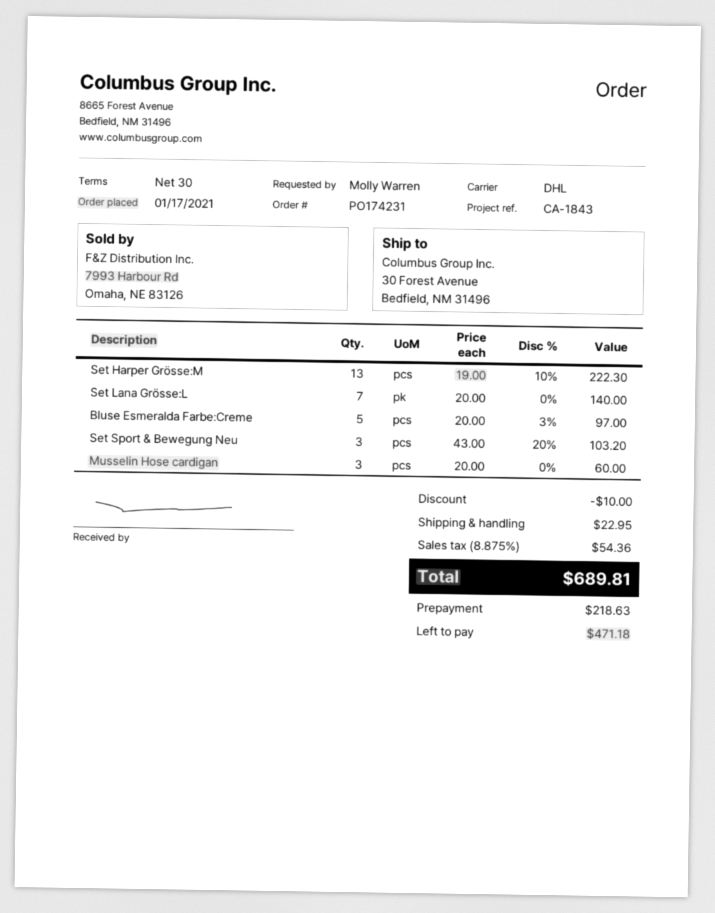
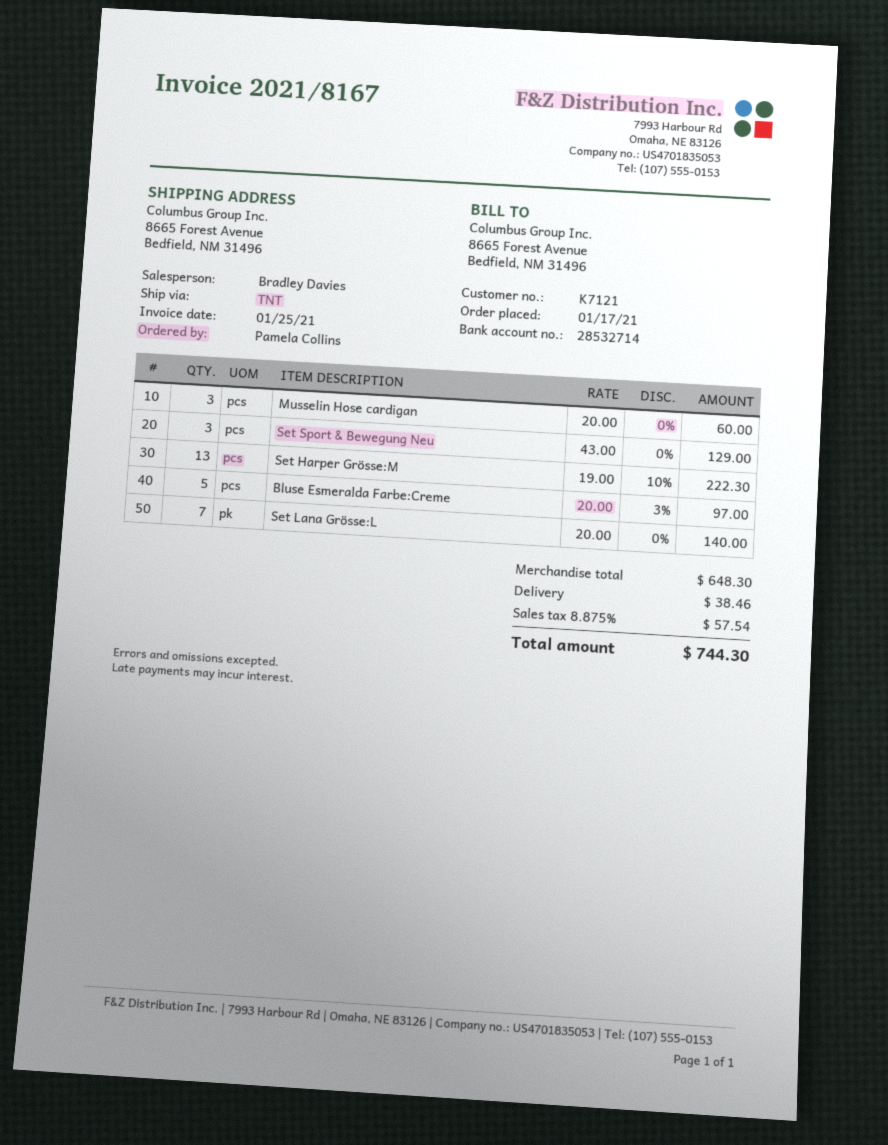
ordered by: Molly Warren -> Pamela Collins
shipping method: DHL -> TNT
ship to: 30 Forest Avenue, Bedfield, NM 31496 -> 8665 Forest Avenue, Bedfield, NM 31496
Set Sport & Bewegung Neu: 3 x 43.00 - 20% = 103.20 -> 3 x 43.00 = 129.00
discount: 10.00 -> none
shipping: 22.95 -> 38.46
tax: 8.875% = 54.36 -> 8.875% = 57.54
total: 689.81 -> 744.30

